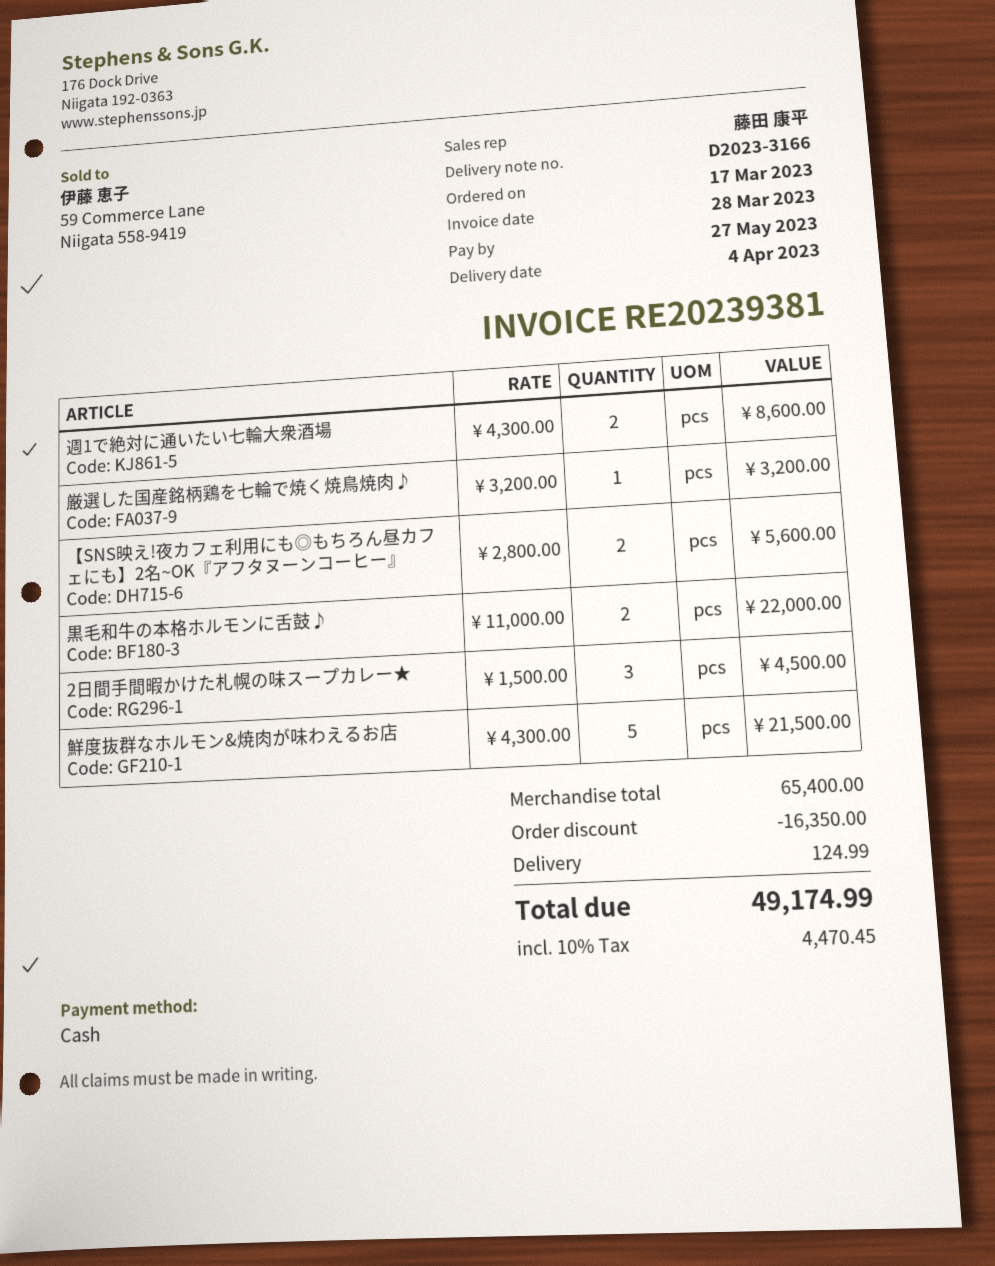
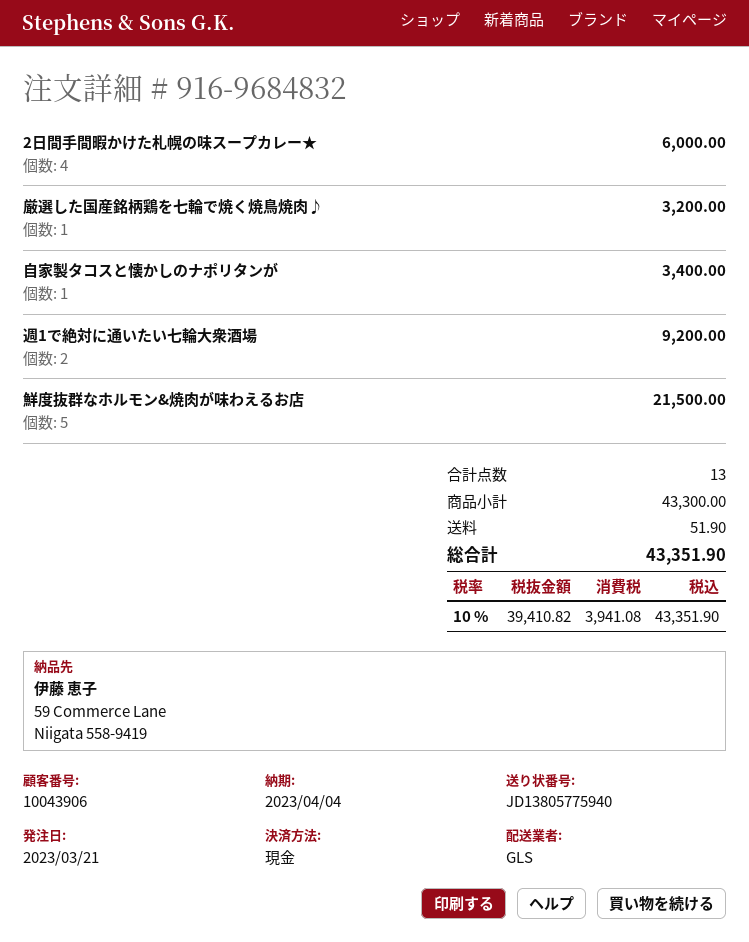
order date: 2023-03-17 -> 2023-03-21
週1で絶対に通いたい七輪大衆酒場: 2 for 8600.00 -> 2 for 9200.00
【SNS映え!夜カフェ利用にも◎もちろん昼カフェにも】2名~OK『アフタヌーンコーヒー』: 2 for 5600.00 -> none
黒毛和牛の本格ホルモンに舌鼓♪: 2 for 22000.00 -> none
2日間手間暇かけた札幌の味スープカレー★: 3 for 4500.00 -> 4 for 6000.00
自家製タコスと懐かしのナポリタンが: none -> 1 for 3400.00
subtotal: 65400.00 -> 43300.00
discount: 16350.00 -> none
shipping: 124.99 -> 51.90
tax: 10% = 4470.45 -> 10% = 3941.08
total: 49174.99 -> 43351.90

